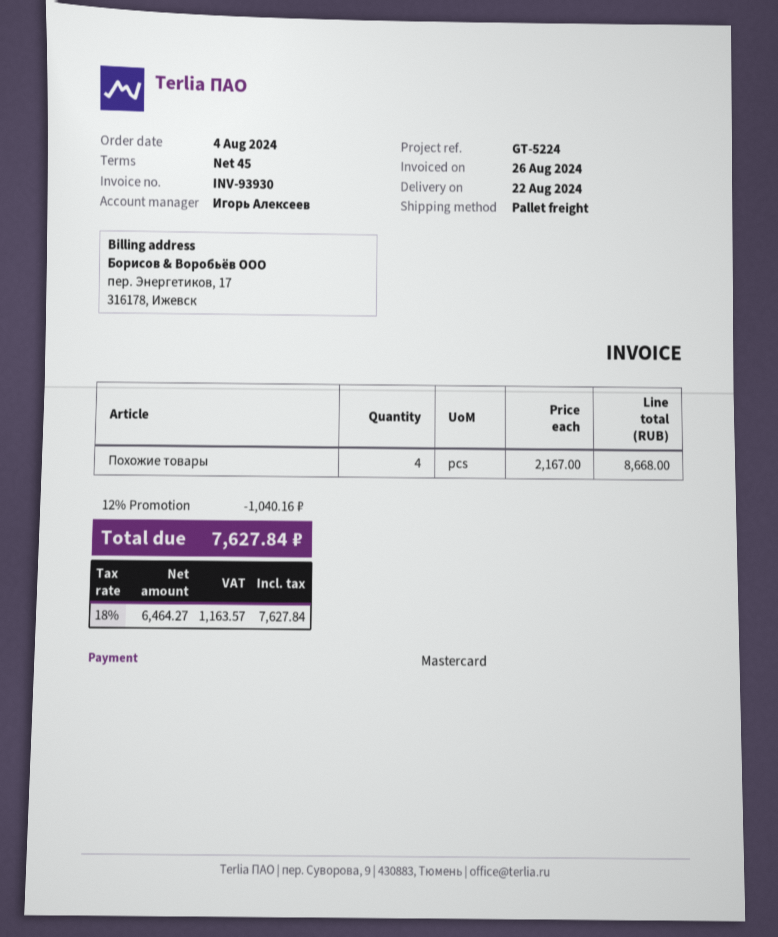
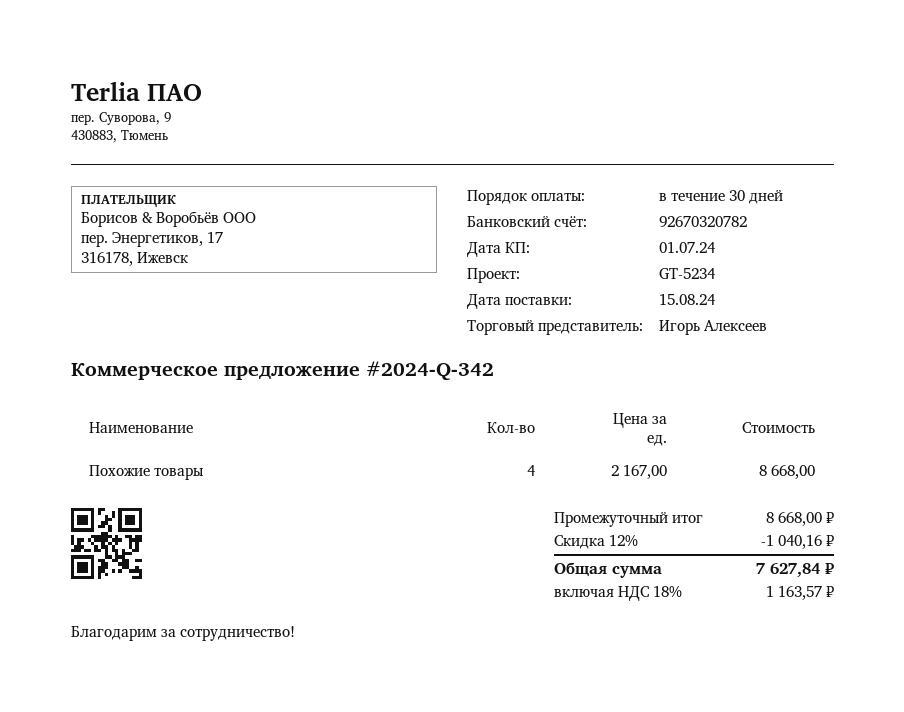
delivery date: 2024-08-22 -> 2024-08-15
payment terms: 45 days -> 30 days
reference: GT-5224 -> GT-5234

